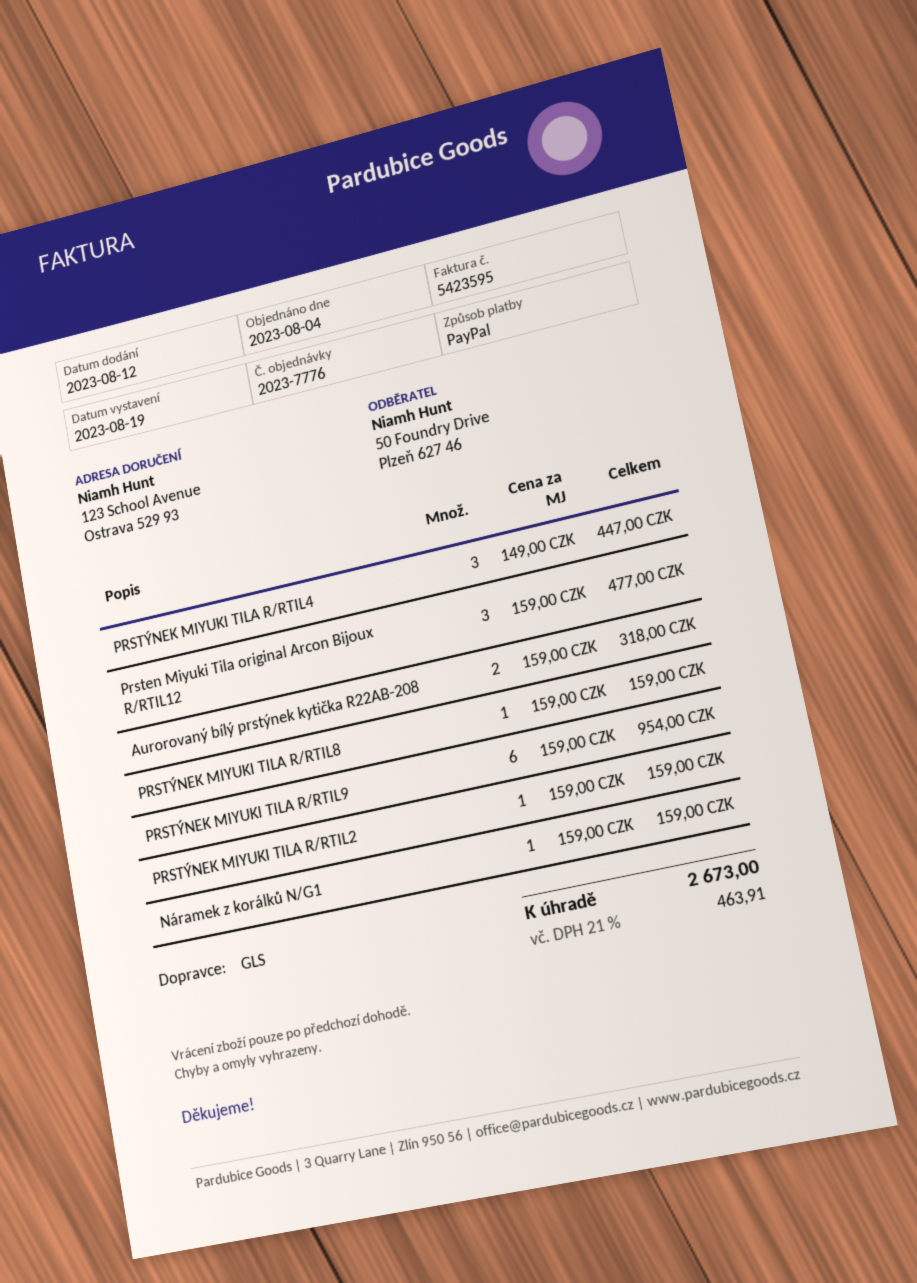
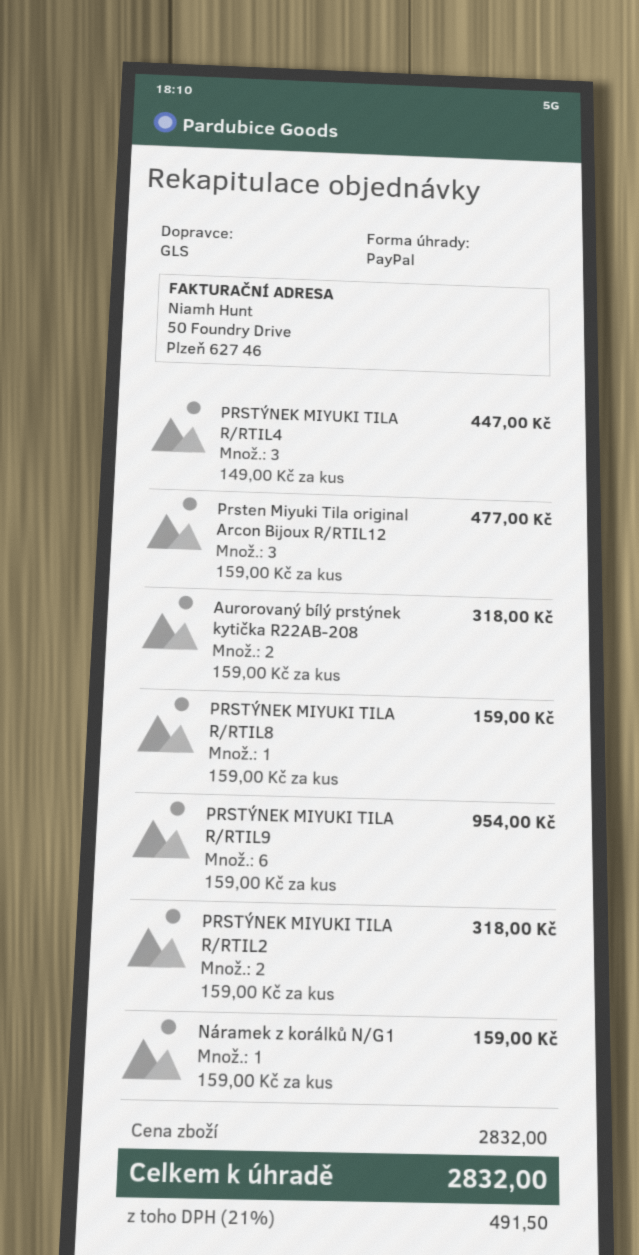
PRSTÝNEK MIYUKI TILA R/RTIL2: 1 x 159.00 = 159.00 -> 2 x 159.00 = 318.00
tax: 21% = 463.91 -> 21% = 491.50
total: 2673.00 -> 2832.00

